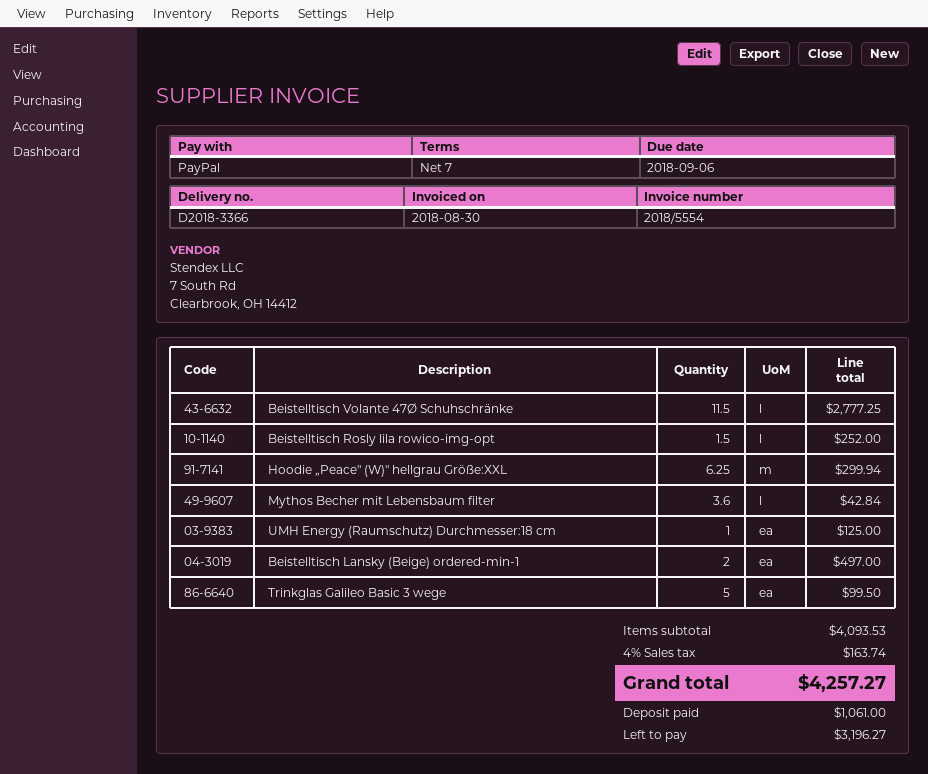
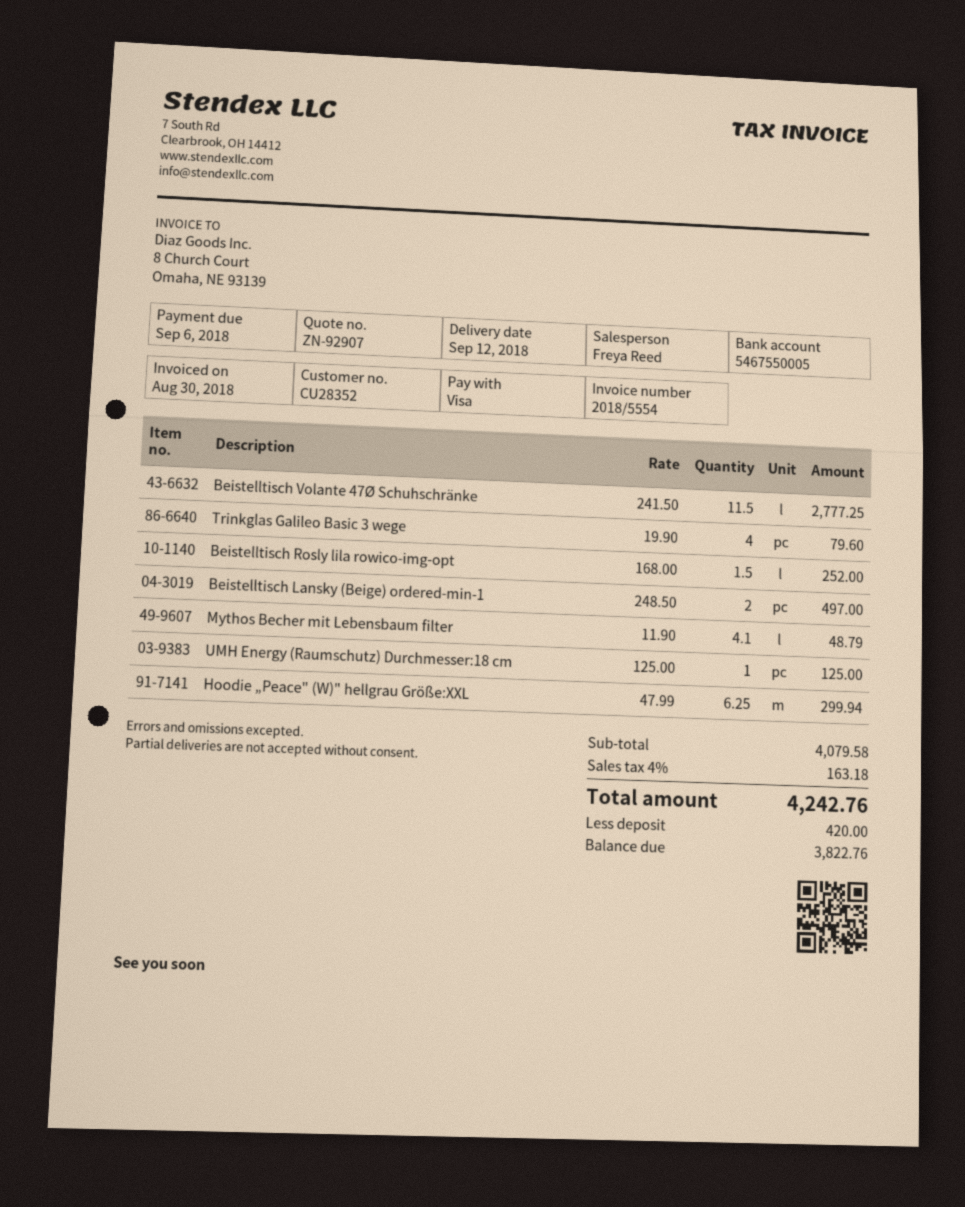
payment method: PayPal -> Visa
Mythos Becher mit Lebensbaum filter: 3.6 for 42.84 -> 4.1 for 48.79
Trinkglas Galileo Basic 3 wege: 5 for 99.50 -> 4 for 79.60
subtotal: 4093.53 -> 4079.58
tax: 4% = 163.74 -> 4% = 163.18
total: 4257.27 -> 4242.76
deposit: 1061.00 -> 420.00
balance: 3196.27 -> 3822.76

